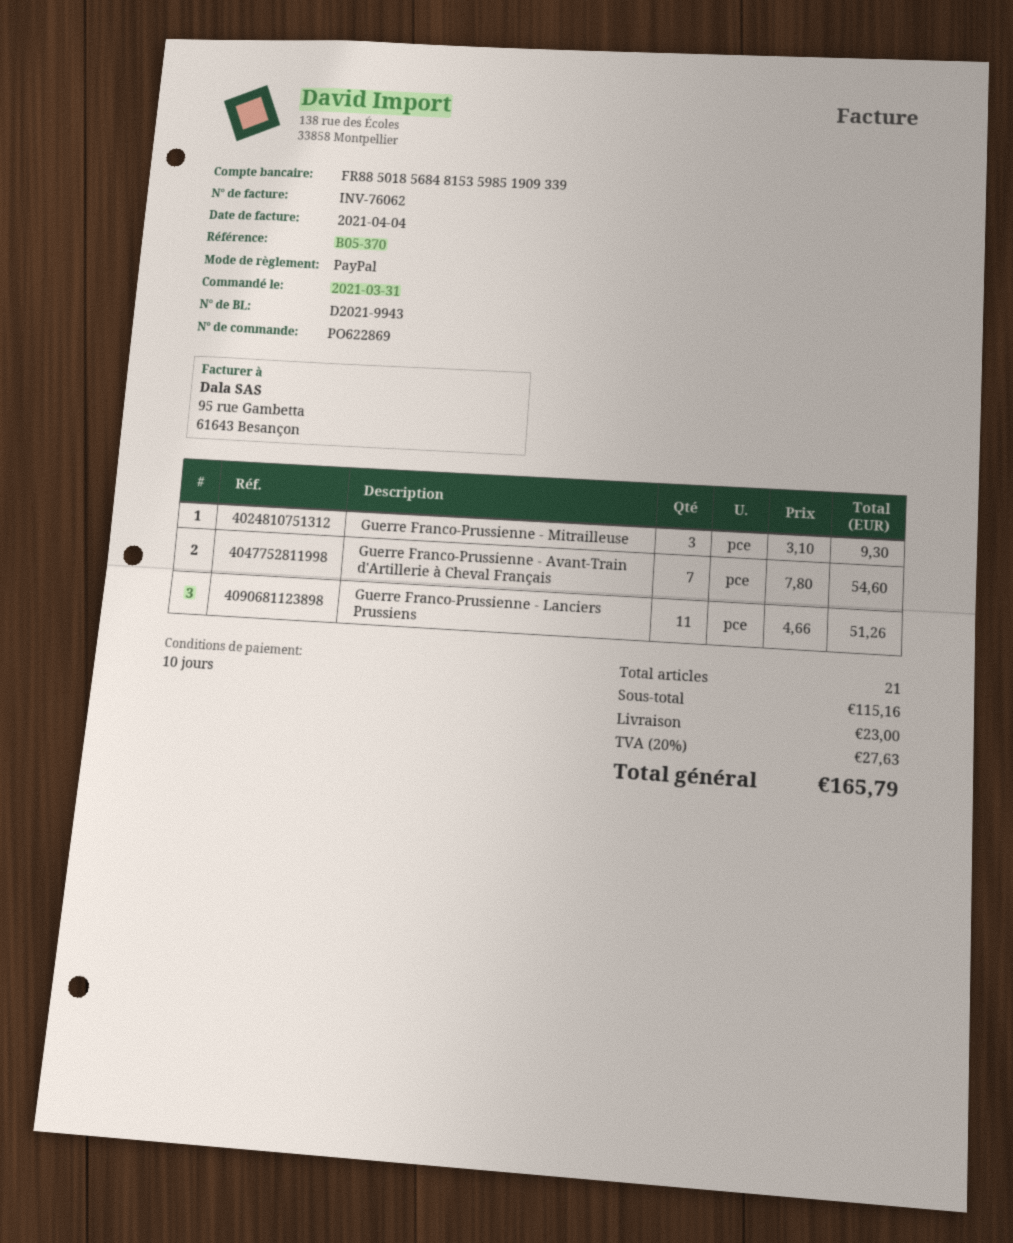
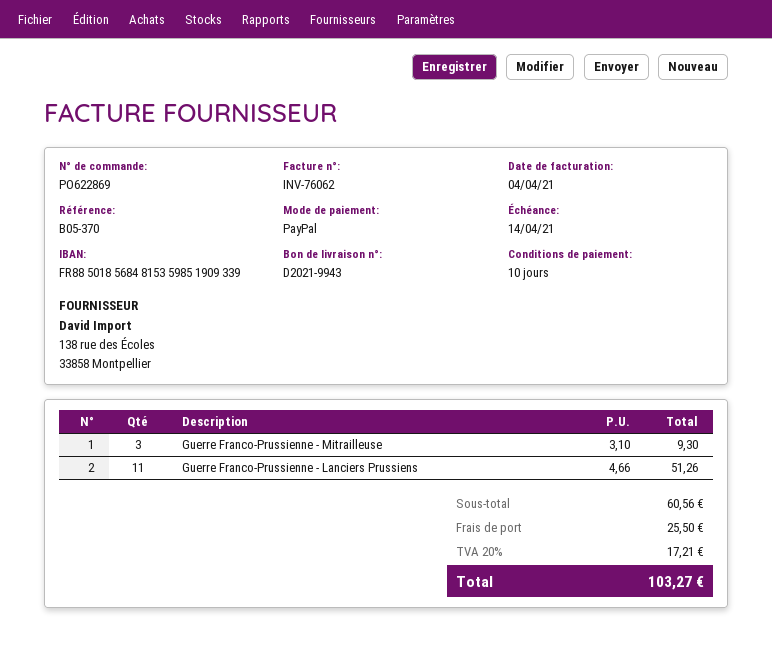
Guerre Franco-Prussienne - Avant-Train d'Artillerie à Cheval Français: 7 x 7.80 = 54.60 -> none
subtotal: 115.16 -> 60.56
shipping: 23.00 -> 25.50
tax: 20% = 27.63 -> 20% = 17.21
total: 165.79 -> 103.27

